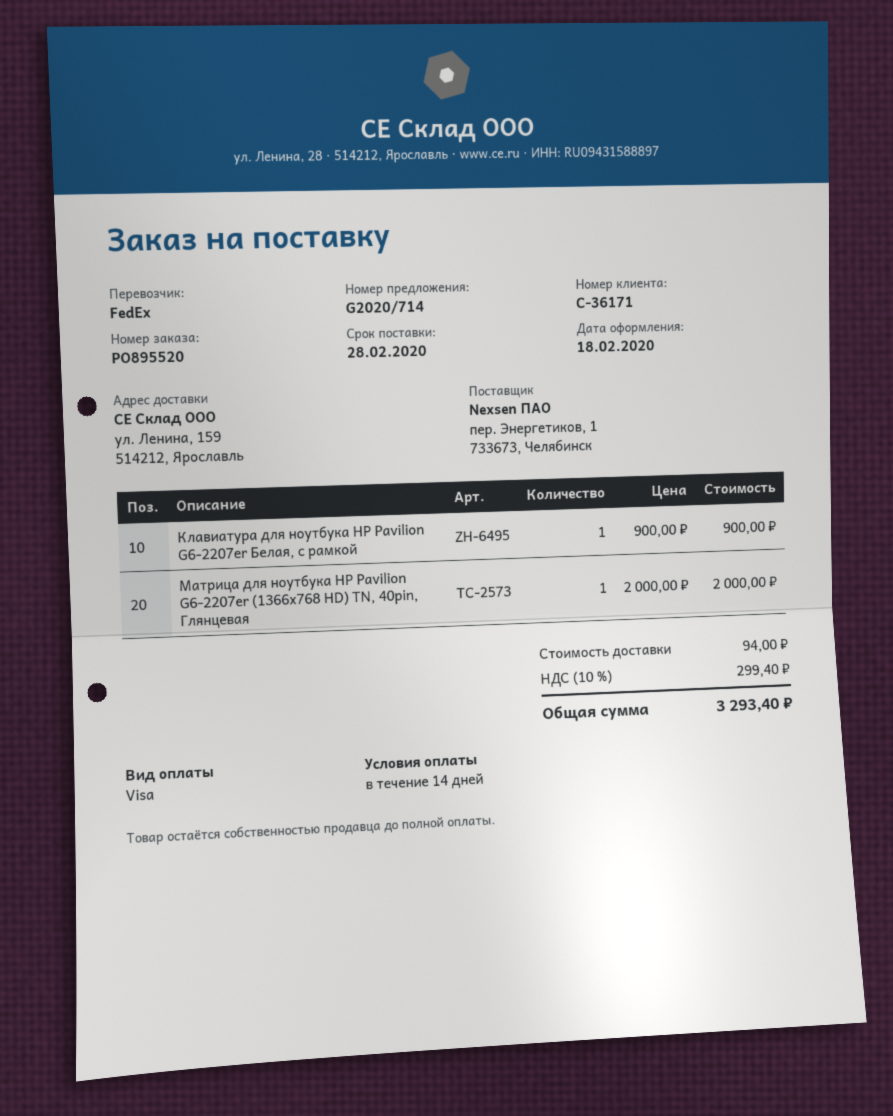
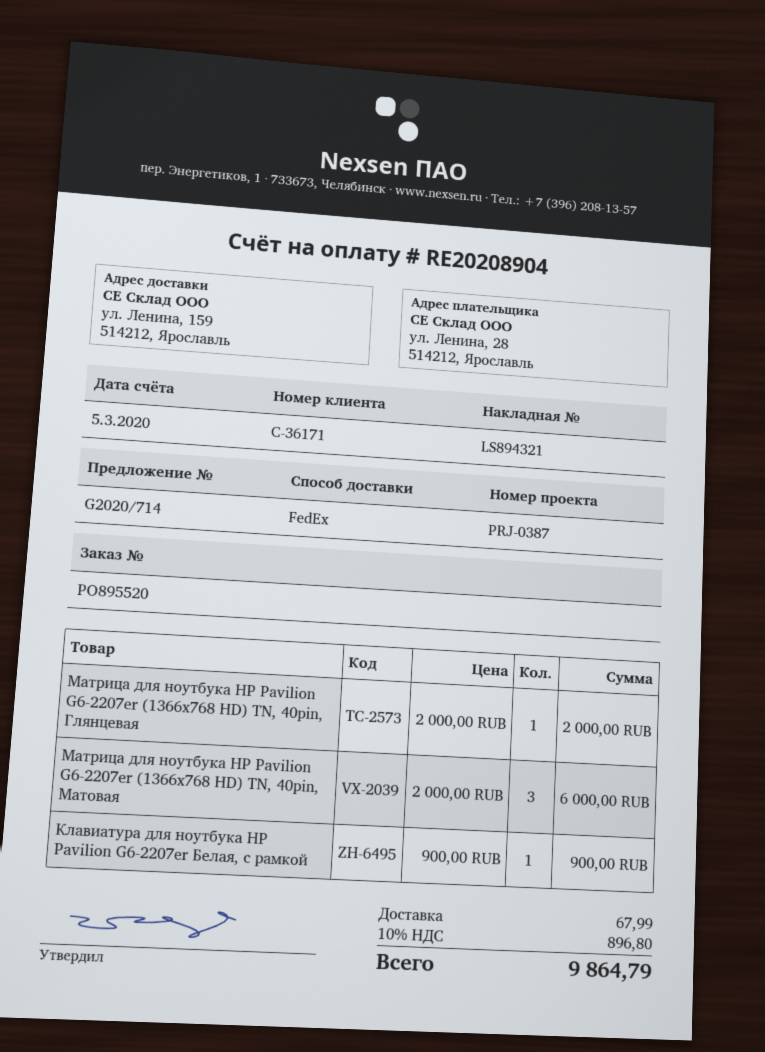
Матрица для ноутбука HP Pavilion G6-2207er (1366x768 HD) TN, 40pin, Матовая: none -> 3 x 2000.00 = 6000.00
shipping: 94.00 -> 67.99
tax: 10% = 299.40 -> 10% = 896.80
total: 3293.40 -> 9864.79

